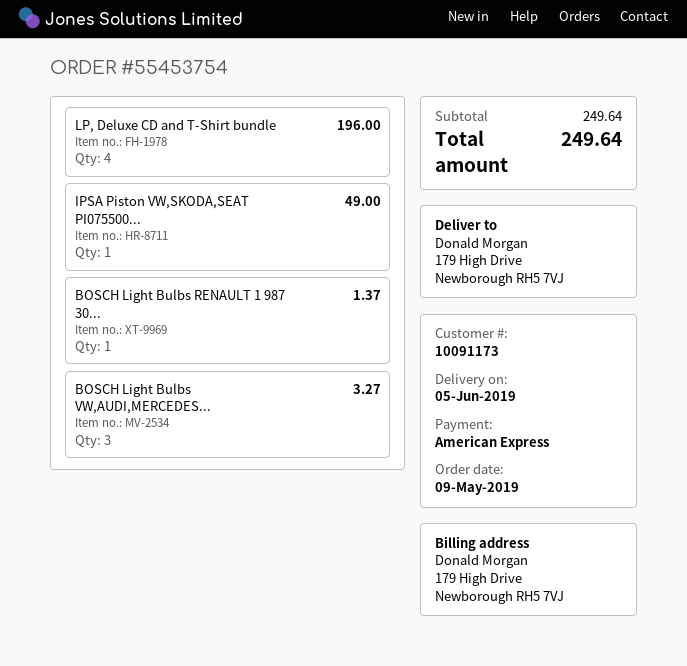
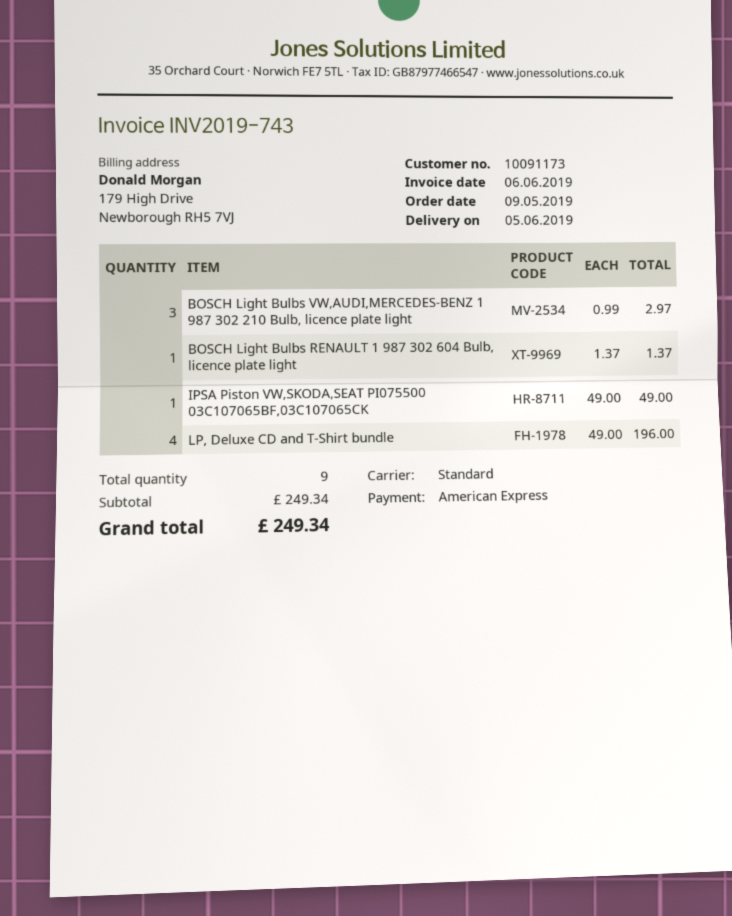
BOSCH Light Bulbs VW,AUDI,MERCEDES...: 3 for 3.27 -> 3 for 2.97
subtotal: 249.64 -> 249.34
total: 249.64 -> 249.34

